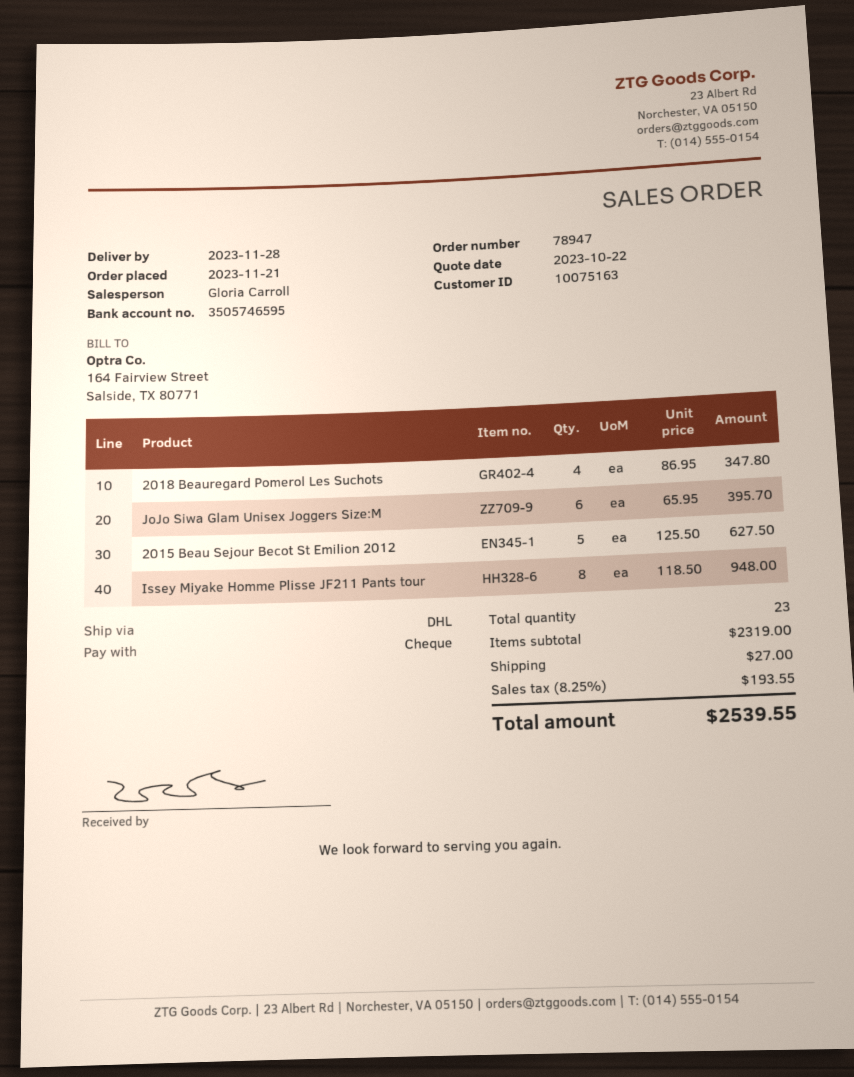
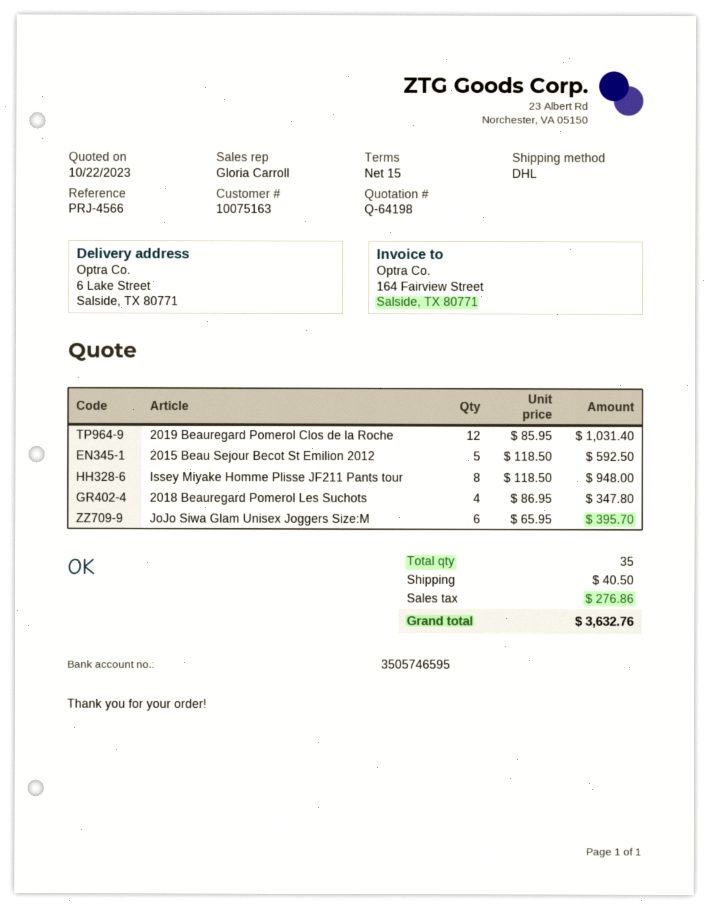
2015 Beau Sejour Becot St Emilion 2012: 5 x 125.50 = 627.50 -> 5 x 118.50 = 592.50
2019 Beauregard Pomerol Clos de la Roche: none -> 12 x 85.95 = 1031.40
total quantity: 23 -> 35
shipping: 27.00 -> 40.50
tax: 193.55 -> 276.86
total: 2539.55 -> 3632.76

